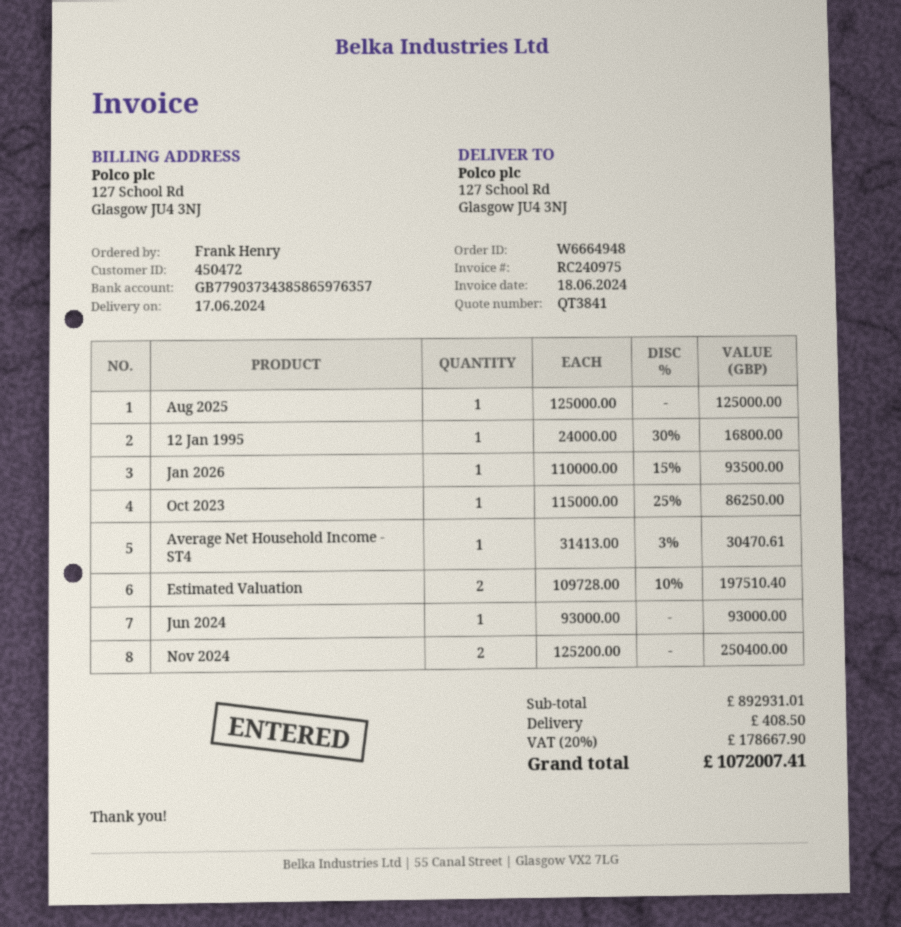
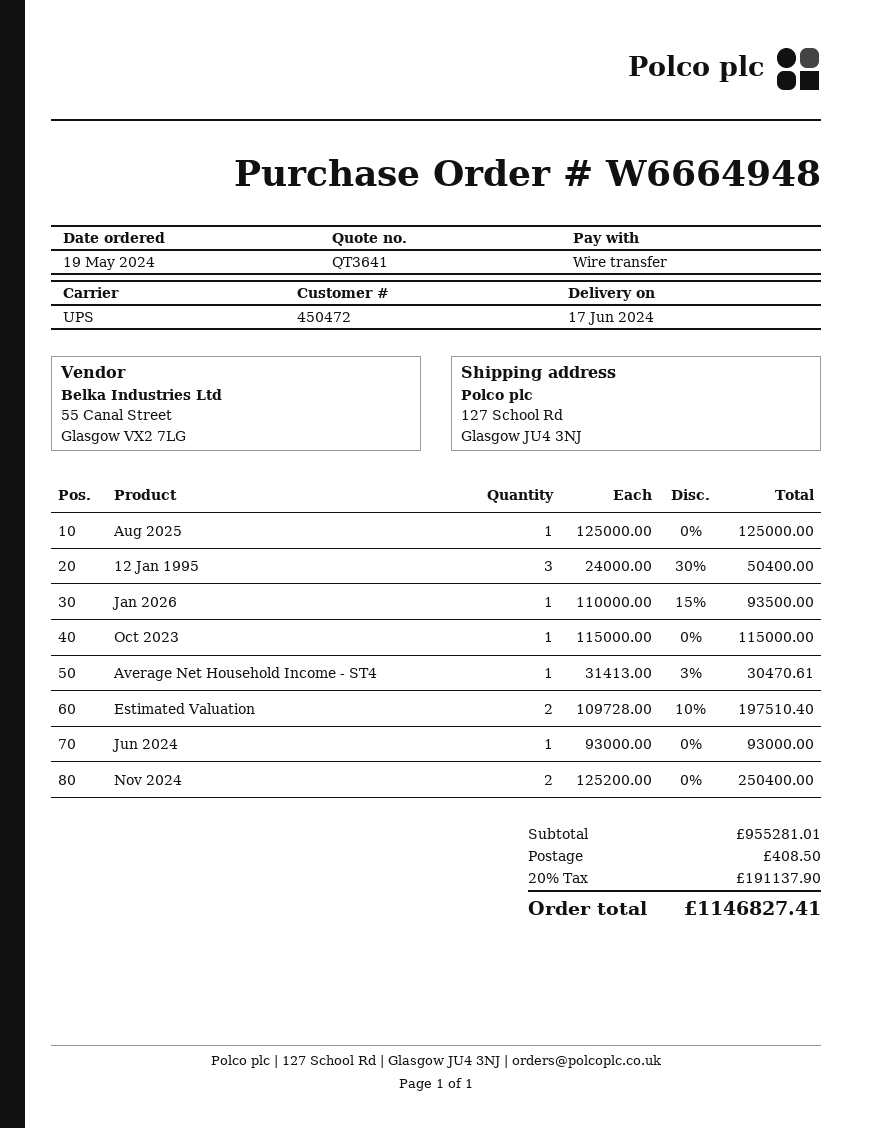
quote number: QT3841 -> QT3641
12 Jan 1995: 1 x 24000.00 - 30% = 16800.00 -> 3 x 24000.00 - 30% = 50400.00
Oct 2023: 1 x 115000.00 - 25% = 86250.00 -> 1 x 115000.00 = 115000.00
subtotal: 892931.01 -> 955281.01
tax: 20% = 178667.90 -> 20% = 191137.90
total: 1072007.41 -> 1146827.41

